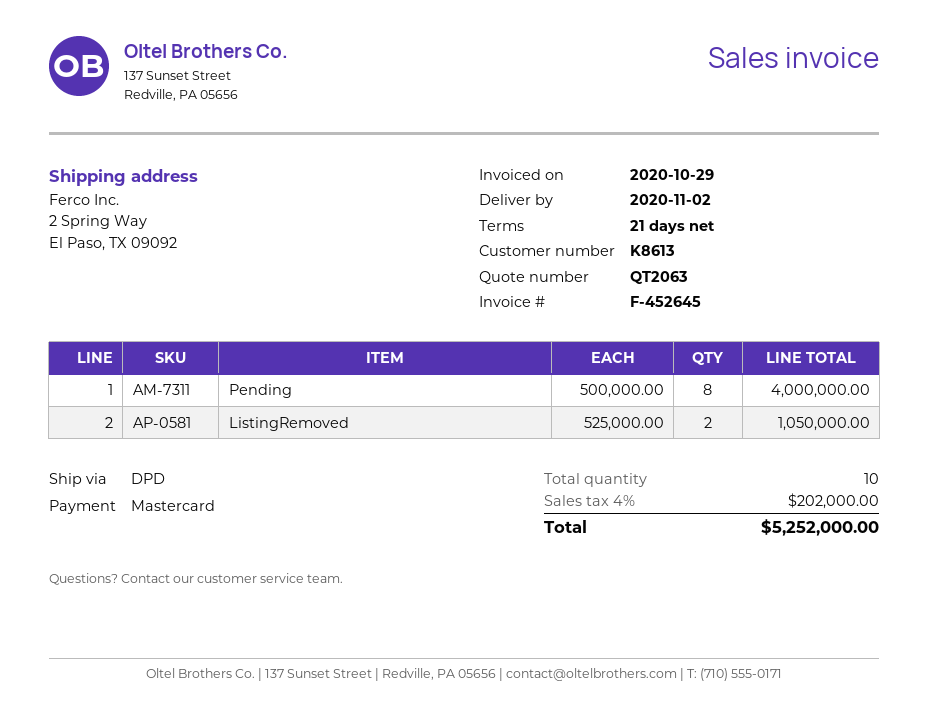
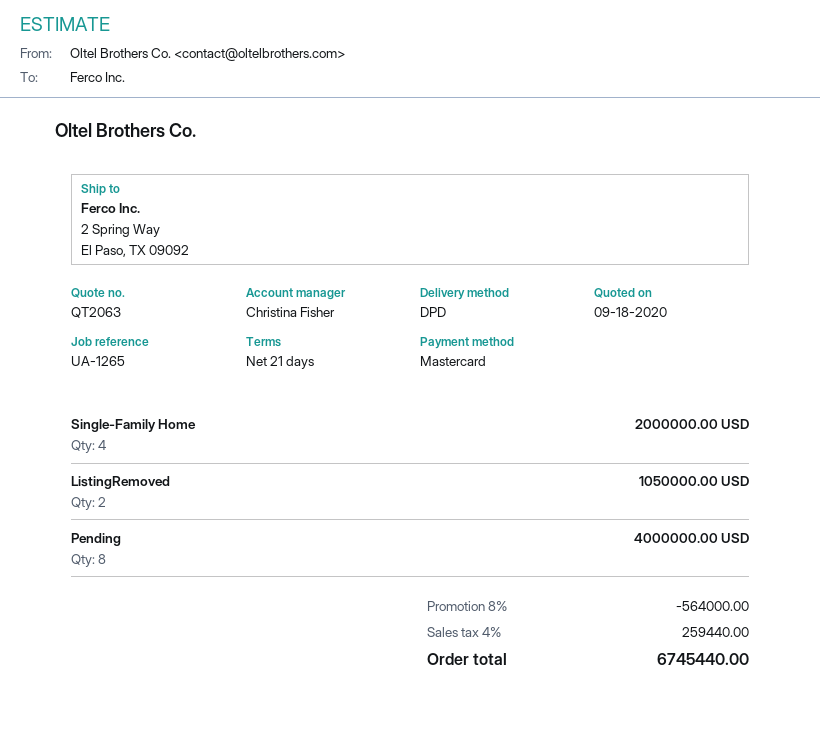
Single-Family Home: none -> 4 for 2000000.00
discount: none -> 8% = 564000.00
tax: 4% = 202000.00 -> 4% = 259440.00
total: 5252000.00 -> 6745440.00

